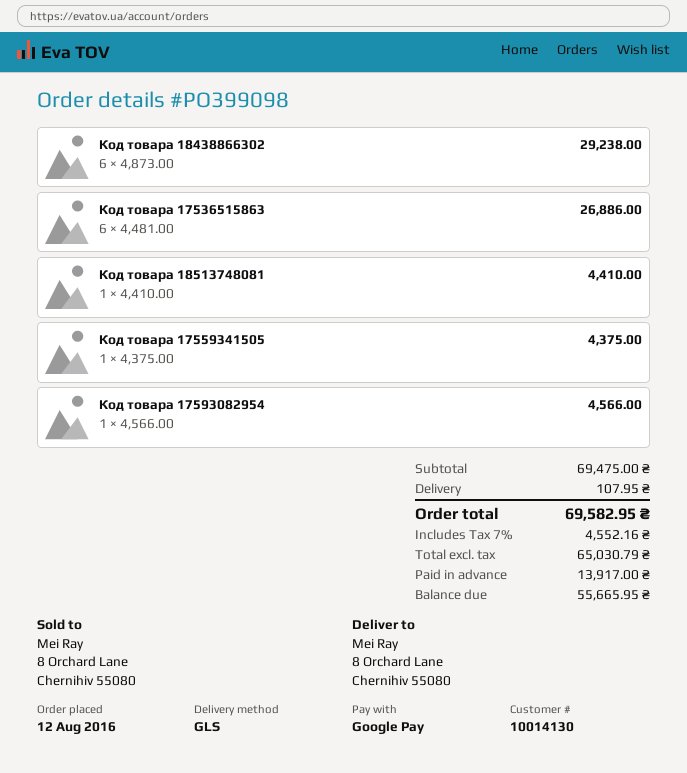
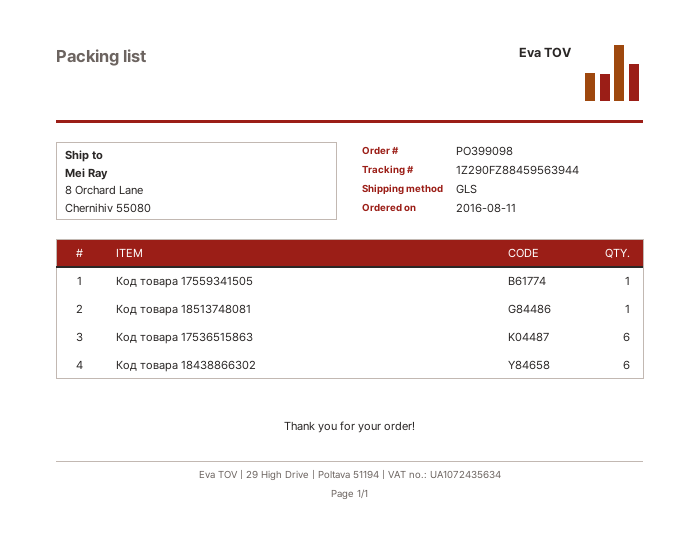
order date: 2016-08-12 -> 2016-08-11
Код товара 17593082954: 1 -> none

